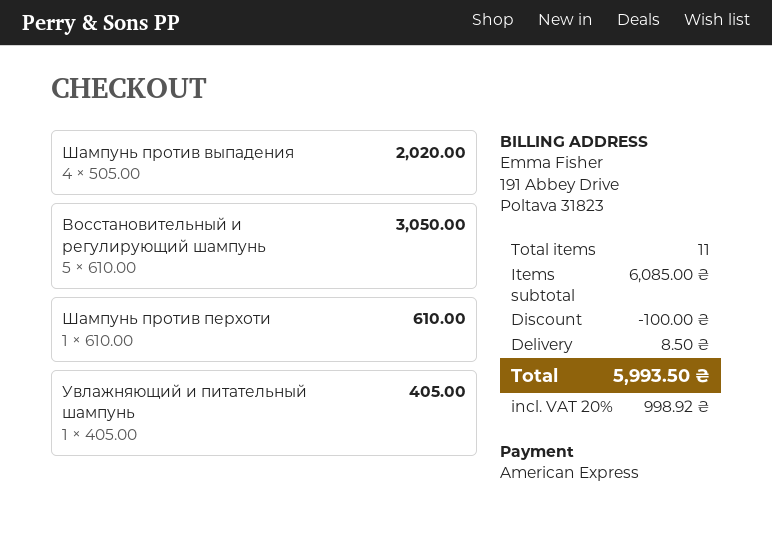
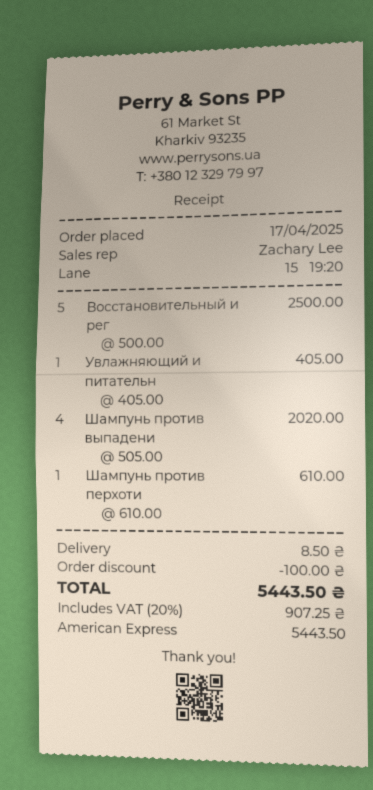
Восстановительный и регулирующий шампунь: 5 x 610.00 = 3050.00 -> 5 x 500.00 = 2500.00
tax: 20% = 998.92 -> 20% = 907.25
total: 5993.50 -> 5443.50

